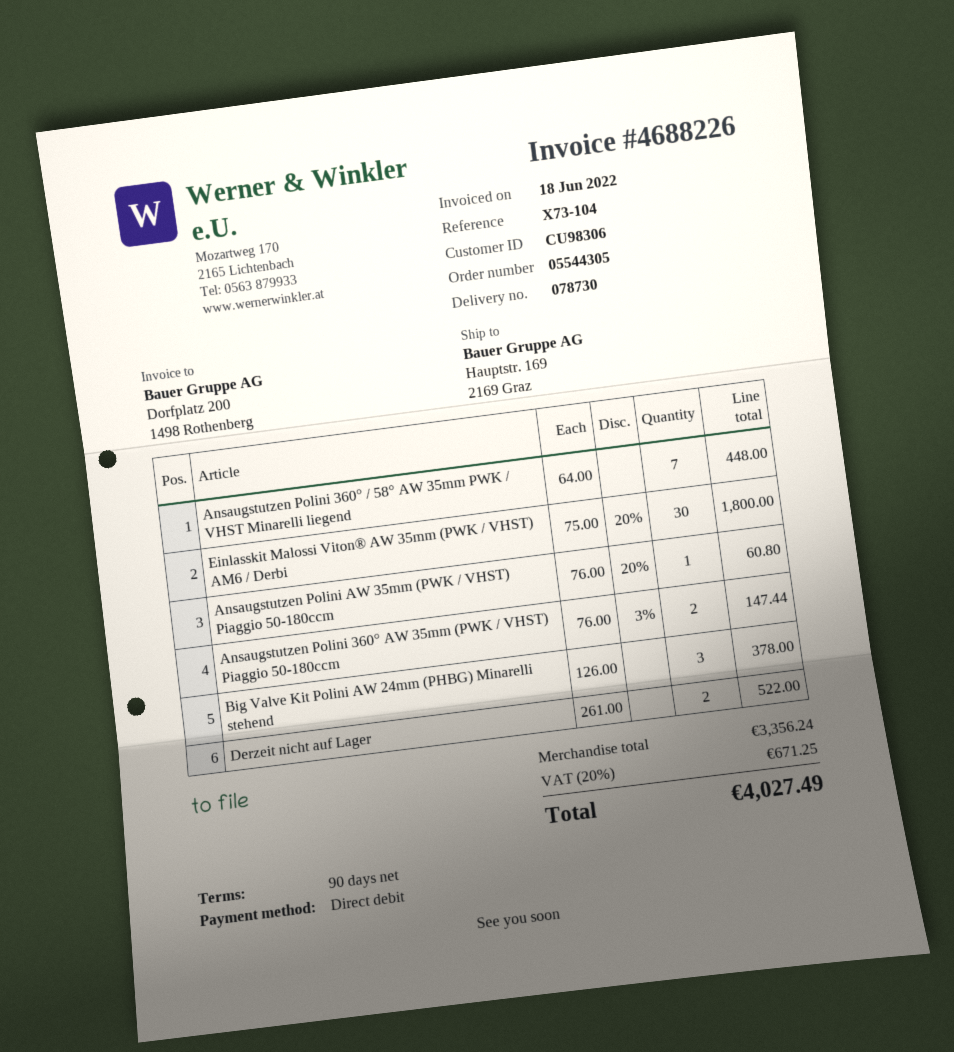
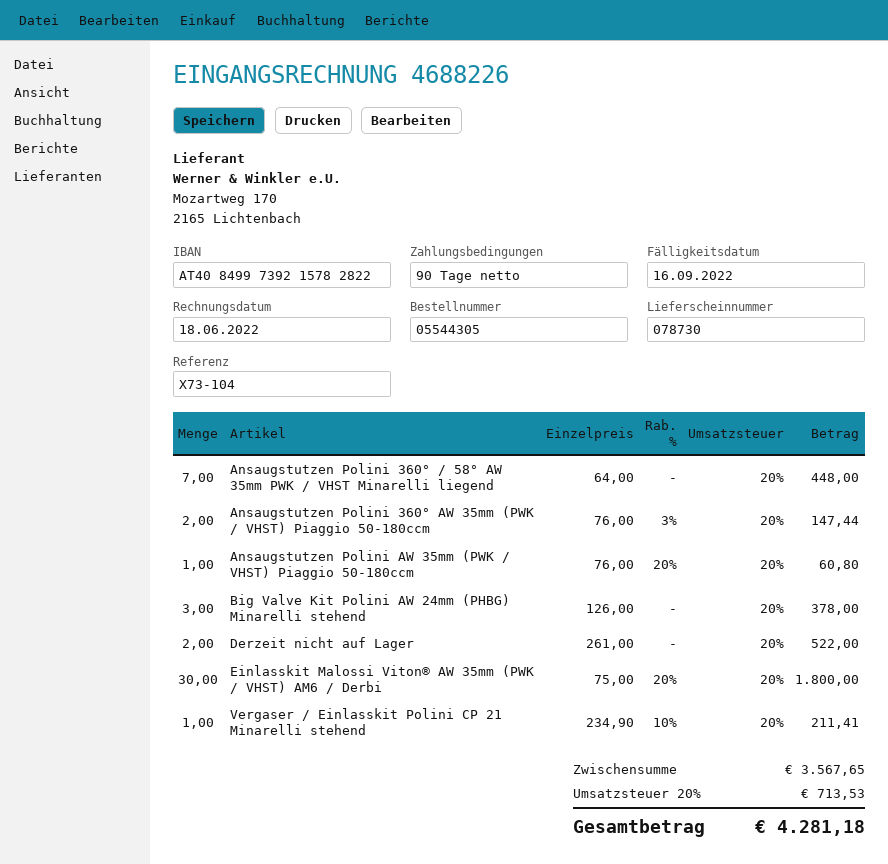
Vergaser / Einlasskit Polini CP 21 Minarelli stehend: none -> 1 x 234.90 - 10% = 211.41
subtotal: 3356.24 -> 3567.65
tax: 20% = 671.25 -> 20% = 713.53
total: 4027.49 -> 4281.18

